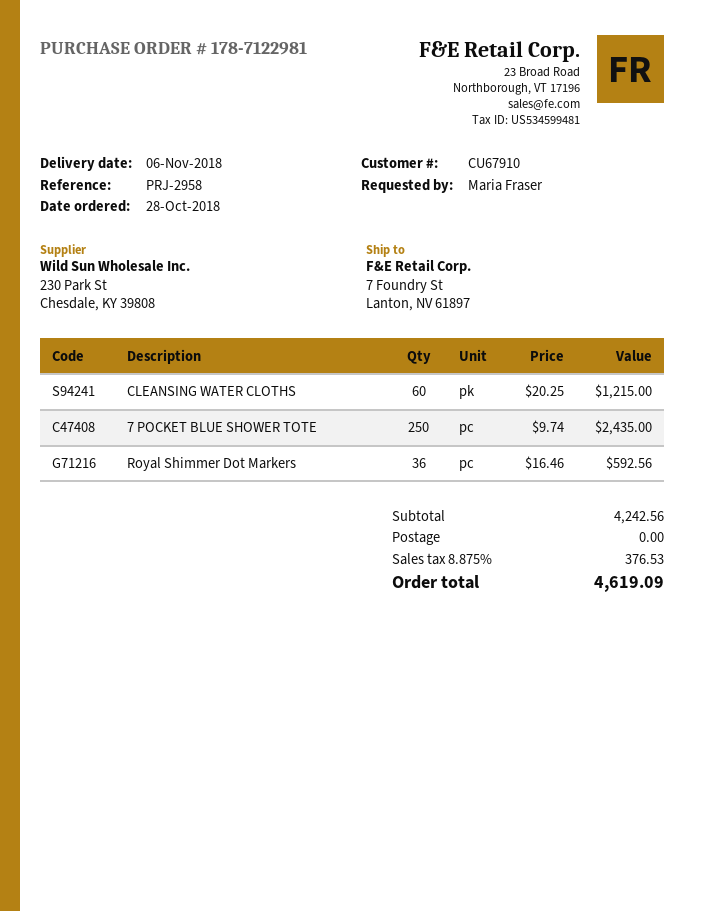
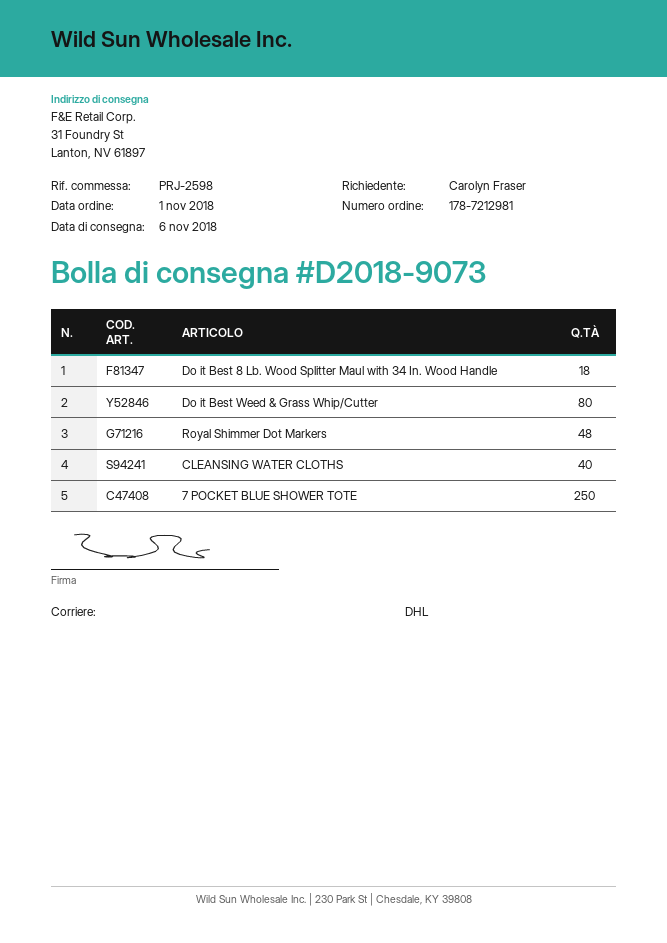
order number: 178-7122981 -> 178-7212981
order date: 2018-10-28 -> 2018-11-01
reference: PRJ-2958 -> PRJ-2598
ordered by: Maria Fraser -> Carolyn Fraser
ship to: 7 Foundry St, Lanton, NV 61897 -> 31 Foundry St, Lanton, NV 61897
CLEANSING WATER CLOTHS: 60 -> 40
Royal Shimmer Dot Markers: 36 -> 48
Do it Best 8 Lb. Wood Splitter Maul with 34 In. Wood Handle: none -> 18
Do it Best Weed & Grass Whip/Cutter: none -> 80

